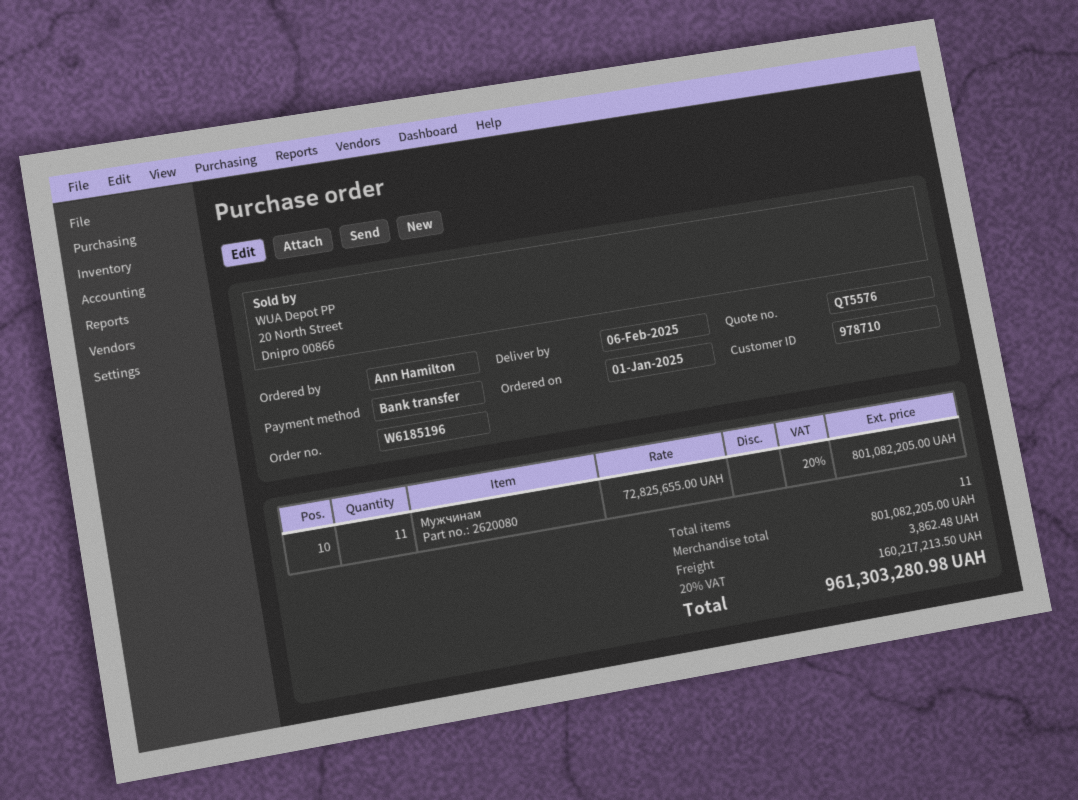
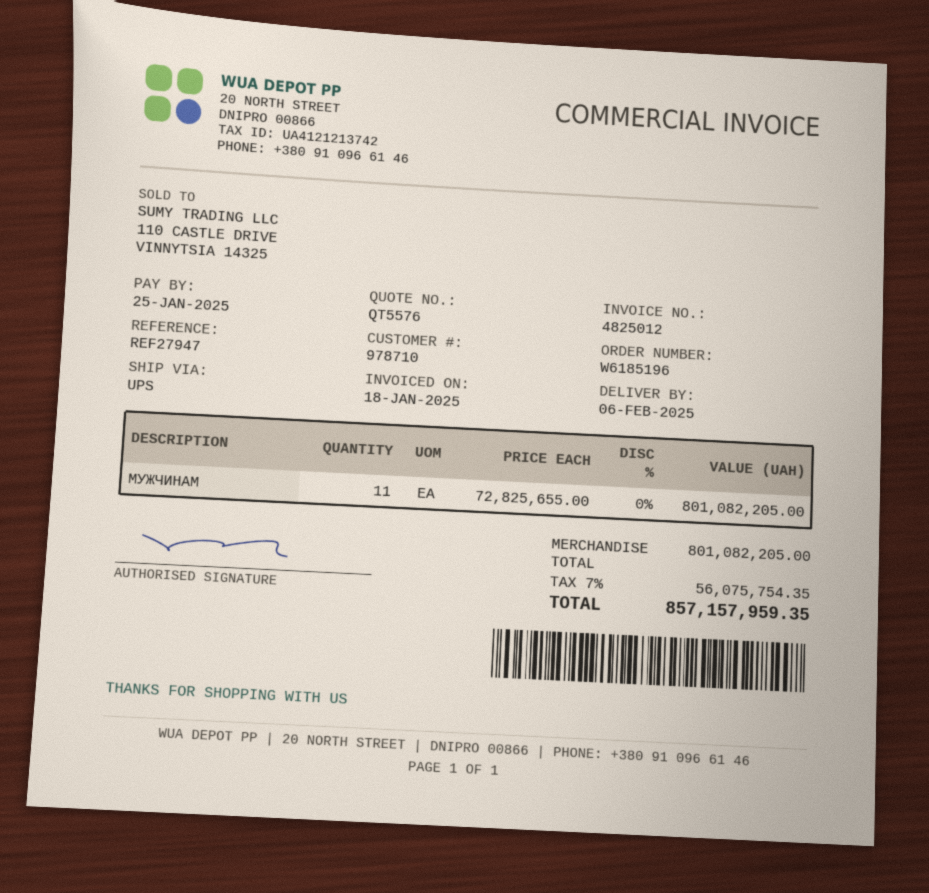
shipping: 3862.48 -> none
tax: 20% = 160217213.50 -> 7% = 56075754.35
total: 961303280.98 -> 857157959.35

